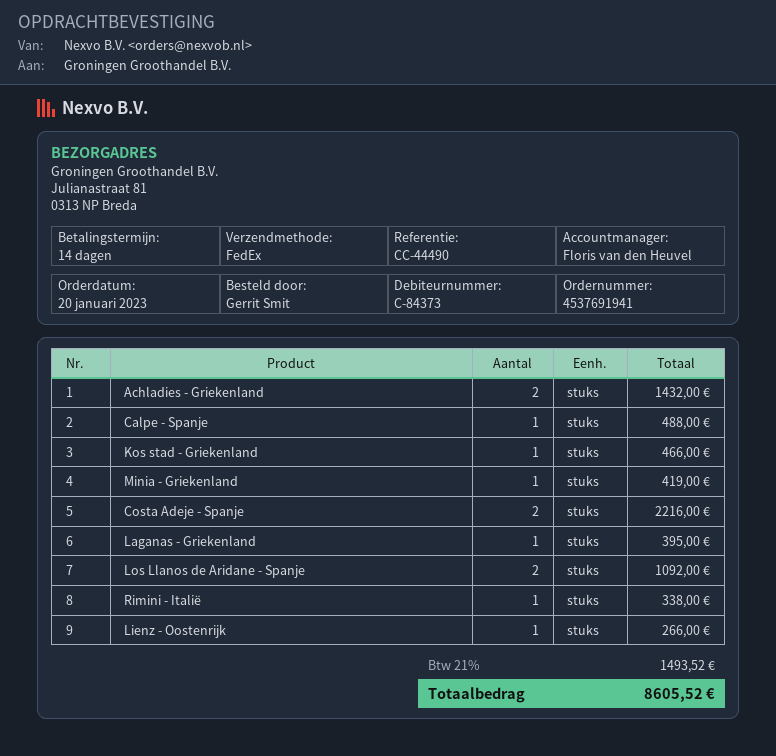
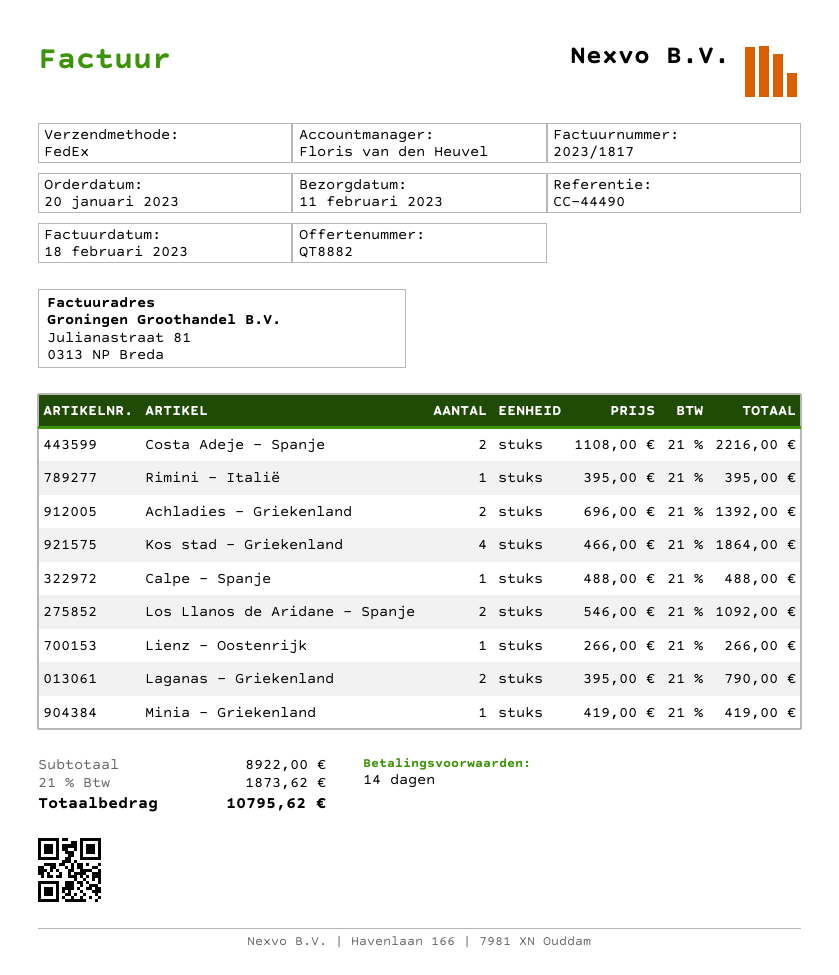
Achladies - Griekenland: 2 for 1432.00 -> 2 for 1392.00
Kos stad - Griekenland: 1 for 466.00 -> 4 for 1864.00
Laganas - Griekenland: 1 for 395.00 -> 2 for 790.00
Rimini - Italië: 1 for 338.00 -> 1 for 395.00
tax: 21% = 1493.52 -> 21% = 1873.62
total: 8605.52 -> 10795.62

